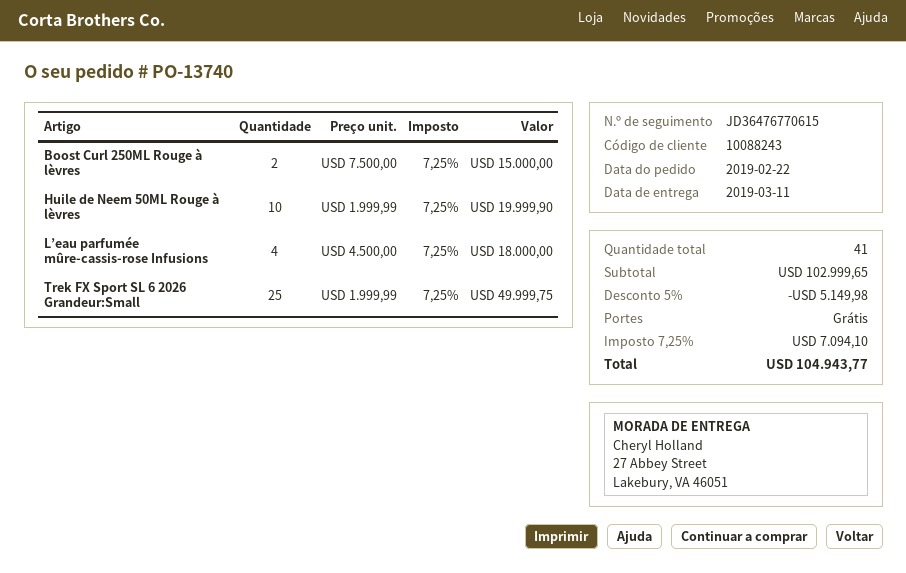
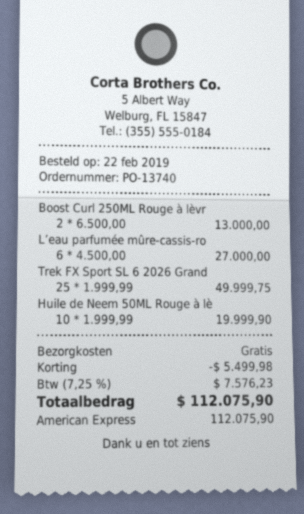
Boost Curl 250ML Rouge à lèvres: 2 x 7500.00 = 15000.00 -> 2 x 6500.00 = 13000.00
L’eau parfumée mûre-cassis-rose Infusions: 4 x 4500.00 = 18000.00 -> 6 x 4500.00 = 27000.00
discount: 5149.98 -> 5499.98
tax: 7.25% = 7094.10 -> 7.25% = 7576.23
total: 104943.77 -> 112075.90

